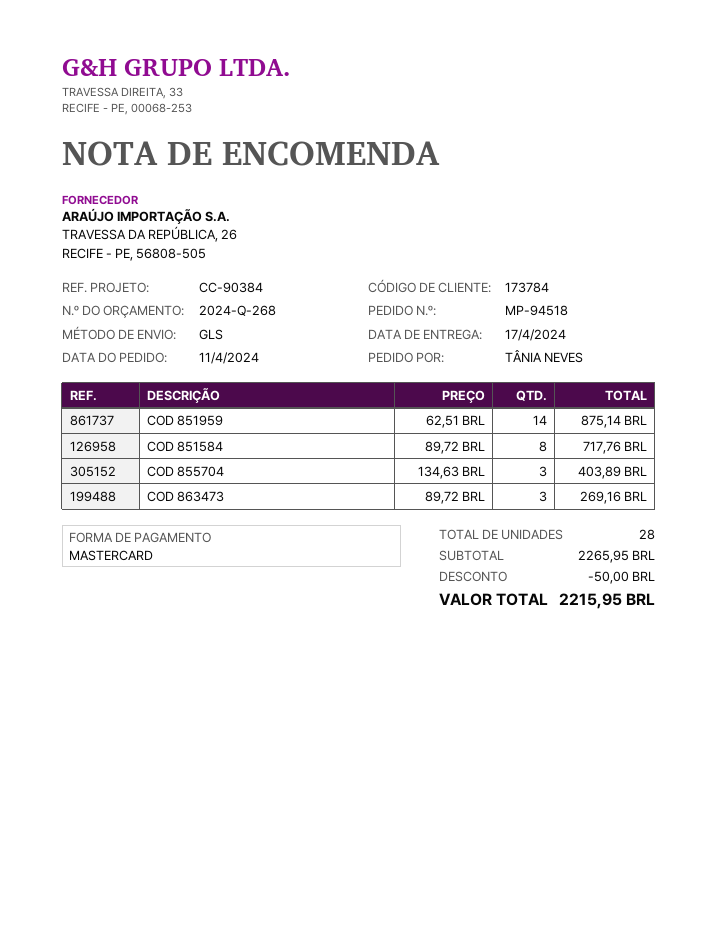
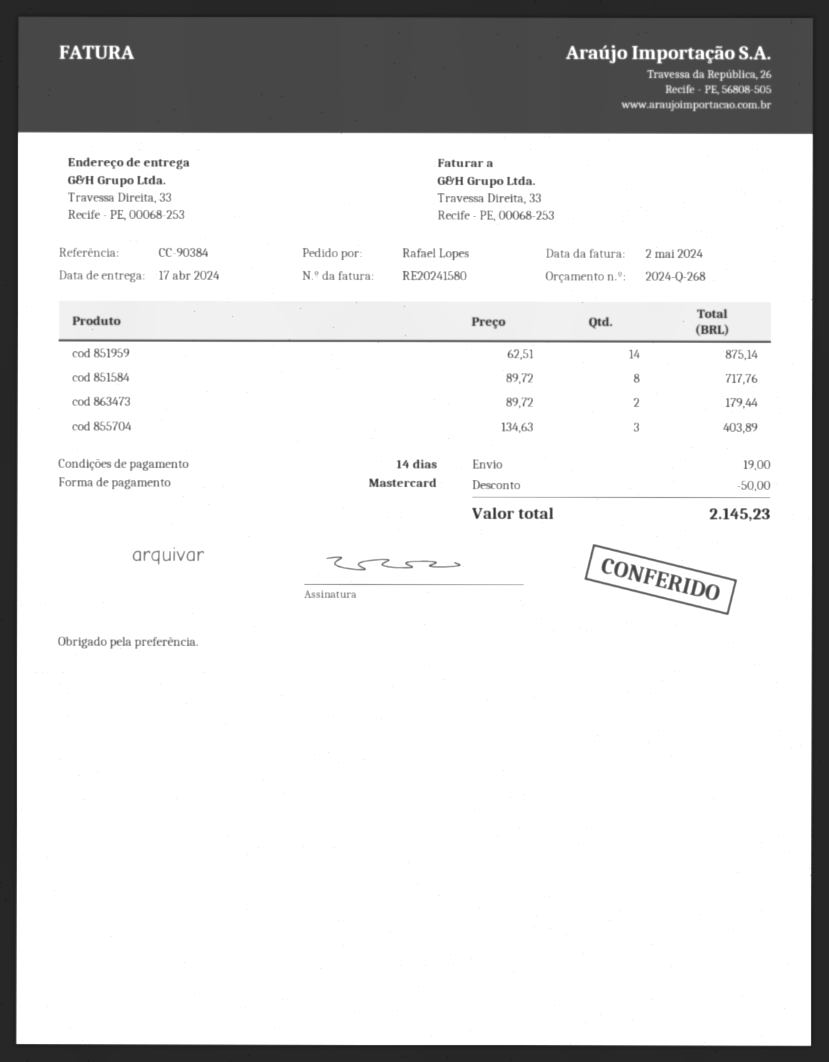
ordered by: TÂNIA NEVES -> Rafael Lopes
COD 863473: 3 x 89.72 = 269.16 -> 2 x 89.72 = 179.44
shipping: none -> 19.00
total: 2215.95 -> 2145.23

